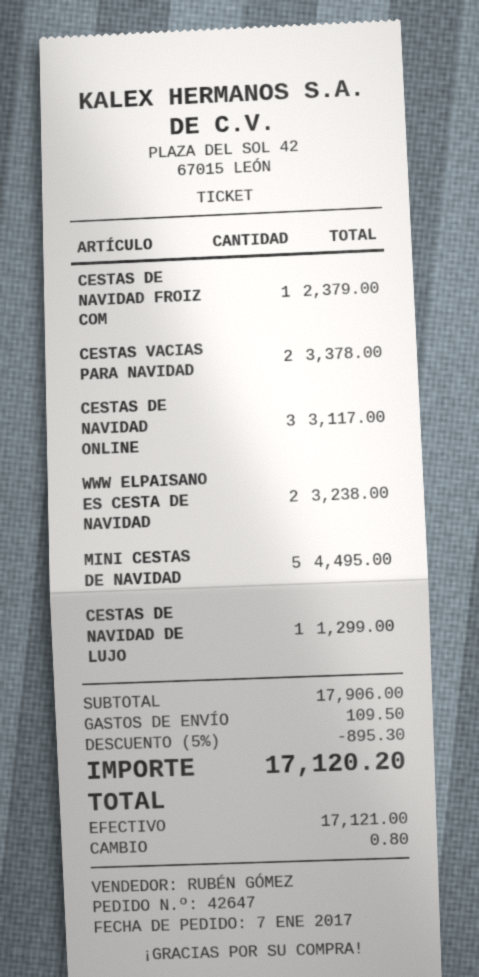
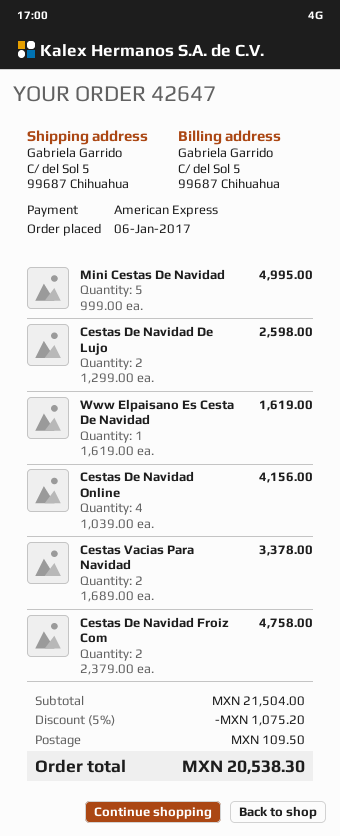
order date: 2017-01-07 -> 2017-01-06
payment method: cash -> American Express
CESTAS DE NAVIDAD FROIZ COM: 1 for 2379.00 -> 2 for 4758.00
CESTAS DE NAVIDAD ONLINE: 3 for 3117.00 -> 4 for 4156.00
WWW ELPAISANO ES CESTA DE NAVIDAD: 2 for 3238.00 -> 1 for 1619.00
MINI CESTAS DE NAVIDAD: 5 for 4495.00 -> 5 for 4995.00
CESTAS DE NAVIDAD DE LUJO: 1 for 1299.00 -> 2 for 2598.00
subtotal: 17906.00 -> 21504.00
discount: 5% = 895.30 -> 5% = 1075.20
total: 17120.20 -> 20538.30

